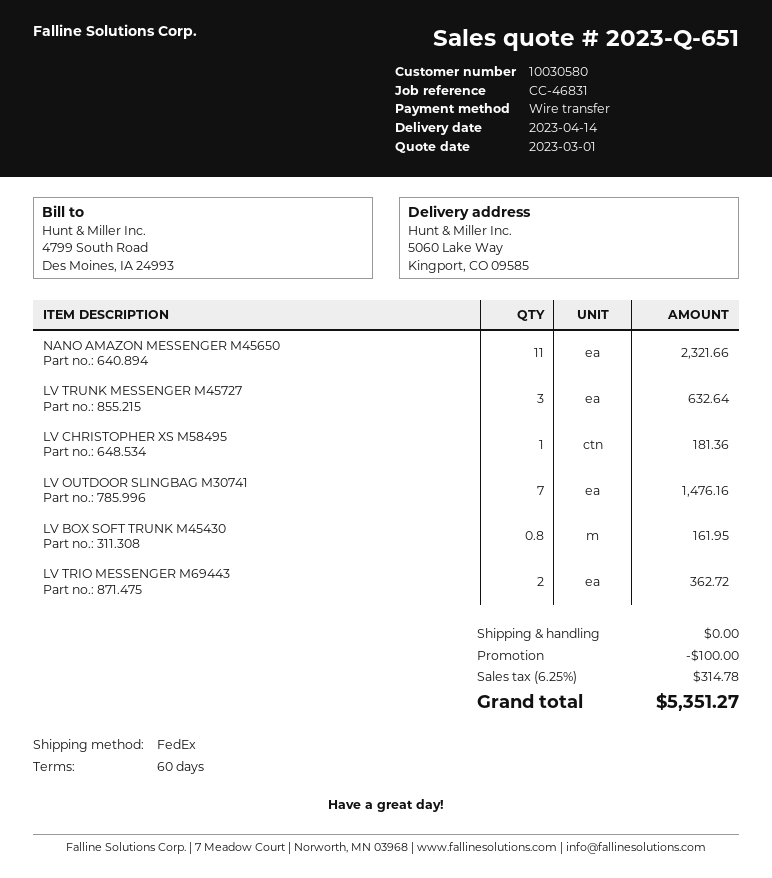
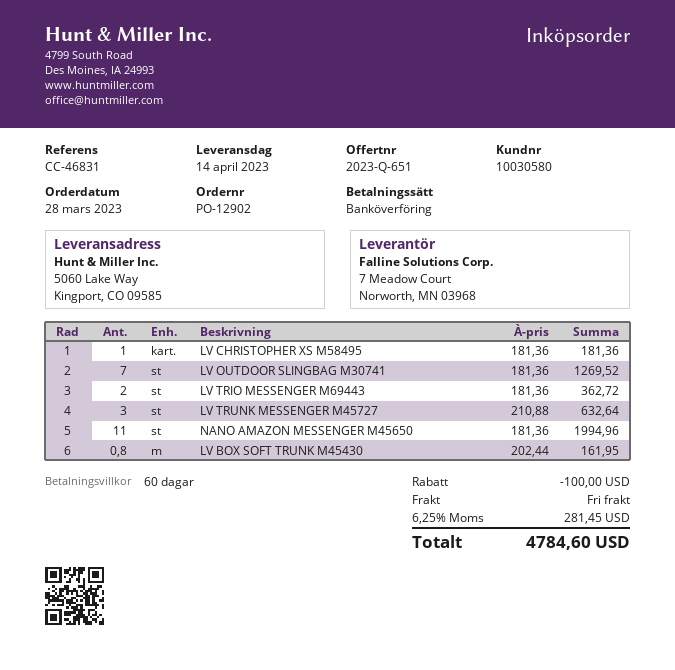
NANO AMAZON MESSENGER M45650: 11 for 2321.66 -> 11 for 1994.96
LV OUTDOOR SLINGBAG M30741: 7 for 1476.16 -> 7 for 1269.52
tax: 6.25% = 314.78 -> 6.25% = 281.45
total: 5351.27 -> 4784.60

